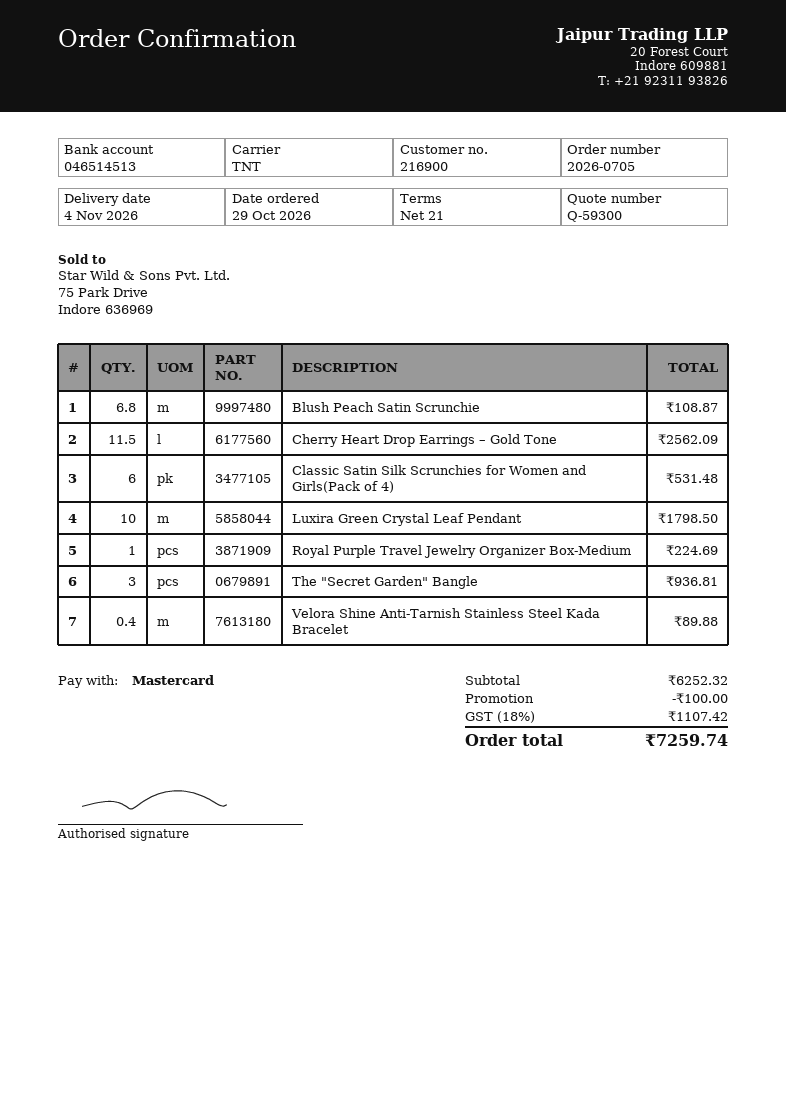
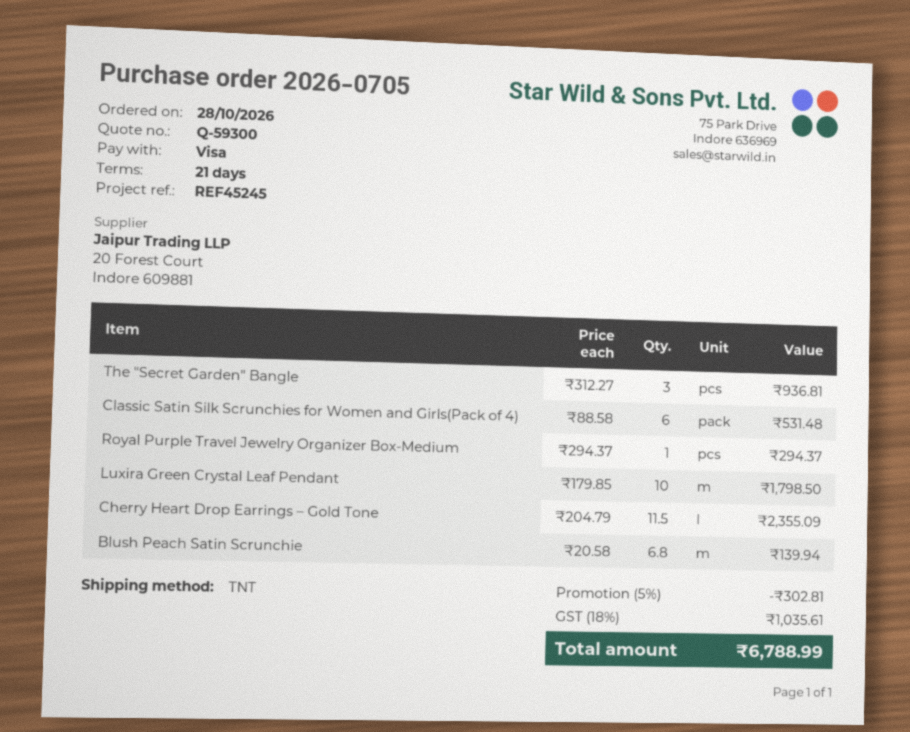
order date: 2026-10-29 -> 2026-10-28
payment method: Mastercard -> Visa
Blush Peach Satin Scrunchie: 6.8 for 108.87 -> 6.8 for 139.94
Cherry Heart Drop Earrings – Gold Tone: 11.5 for 2562.09 -> 11.5 for 2355.09
Royal Purple Travel Jewelry Organizer Box-Medium: 1 for 224.69 -> 1 for 294.37
Velora Shine Anti-Tarnish Stainless Steel Kada Bracelet: 0.4 for 89.88 -> none
discount: 100.00 -> 302.81
tax: 18% = 1107.42 -> 18% = 1035.61
total: 7259.74 -> 6788.99

